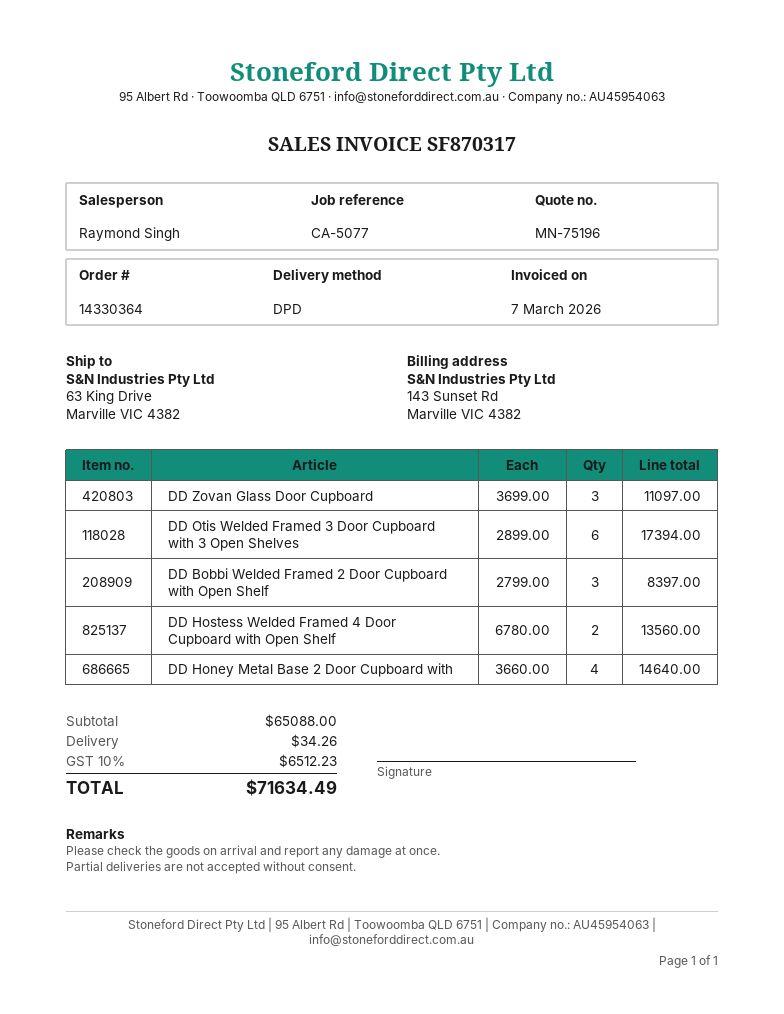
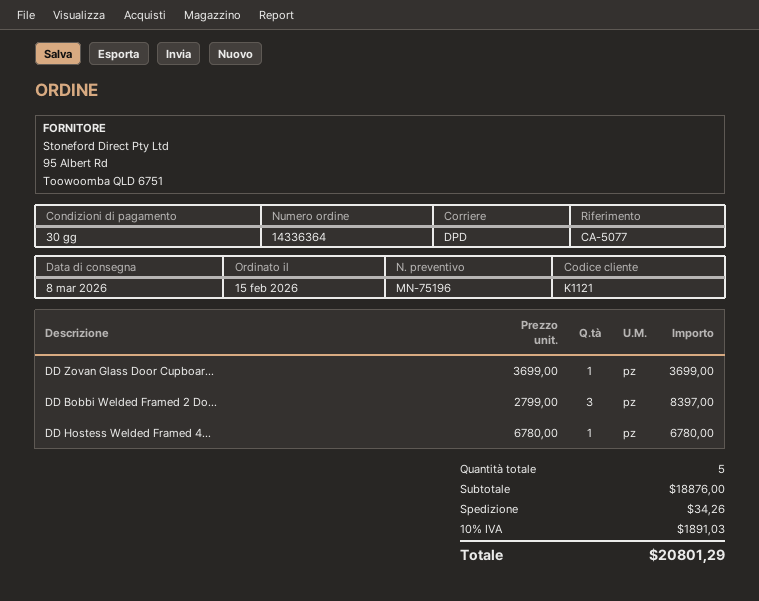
order number: 14330364 -> 14336364
DD Zovan Glass Door Cupboard: 3 x 3699.00 = 11097.00 -> 1 x 3699.00 = 3699.00
DD Otis Welded Framed 3 Door Cupboard with 3 Open Shelves: 6 x 2899.00 = 17394.00 -> none
DD Hostess Welded Framed 4 Door Cupboard with Open Shelf: 2 x 6780.00 = 13560.00 -> 1 x 6780.00 = 6780.00
DD Honey Metal Base 2 Door Cupboard with: 4 x 3660.00 = 14640.00 -> none
subtotal: 65088.00 -> 18876.00
tax: 10% = 6512.23 -> 10% = 1891.03
total: 71634.49 -> 20801.29

